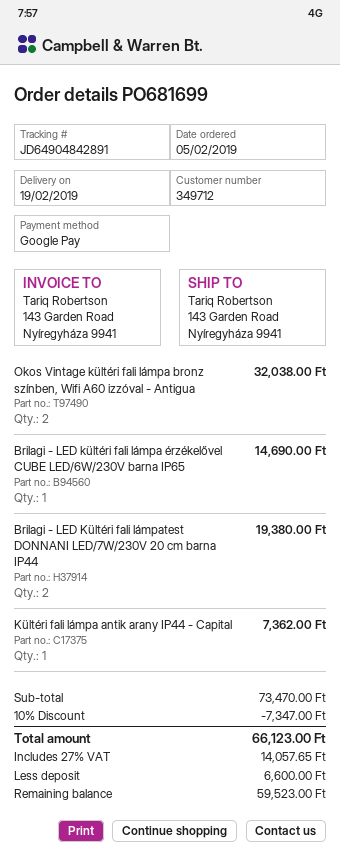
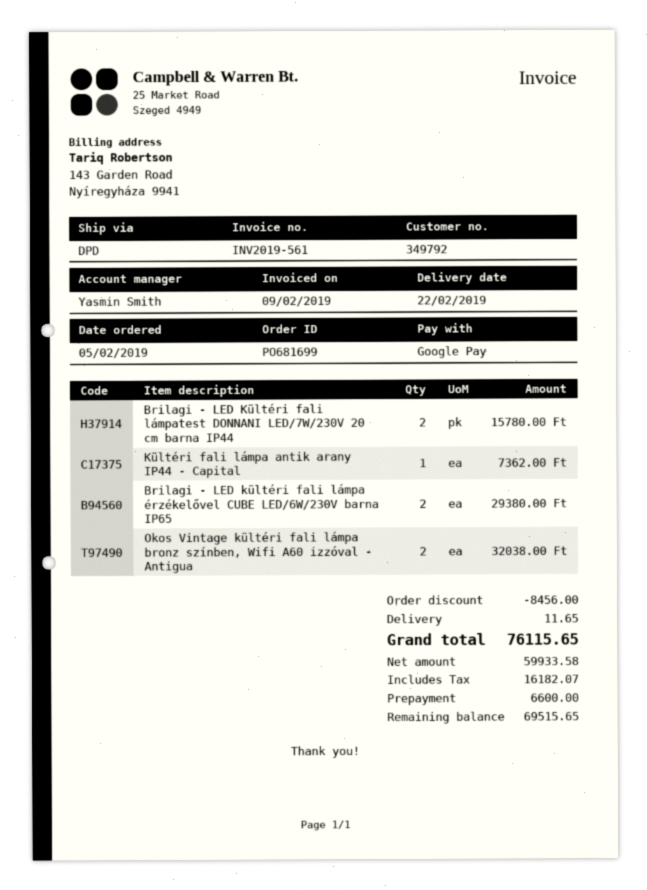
delivery date: 2019-02-19 -> 2019-02-22
customer number: 349712 -> 349792
Brilagi - LED kültéri fali lámpa érzékelővel CUBE LED/6W/230V barna IP65: 1 for 14690.00 -> 2 for 29380.00
Brilagi - LED Kültéri fali lámpatest DONNANI LED/7W/230V 20 cm barna IP44: 2 for 19380.00 -> 2 for 15780.00
discount: 7347.00 -> 8456.00
shipping: none -> 11.65
tax: 14057.65 -> 16182.07
total: 66123.00 -> 76115.65
balance: 59523.00 -> 69515.65

